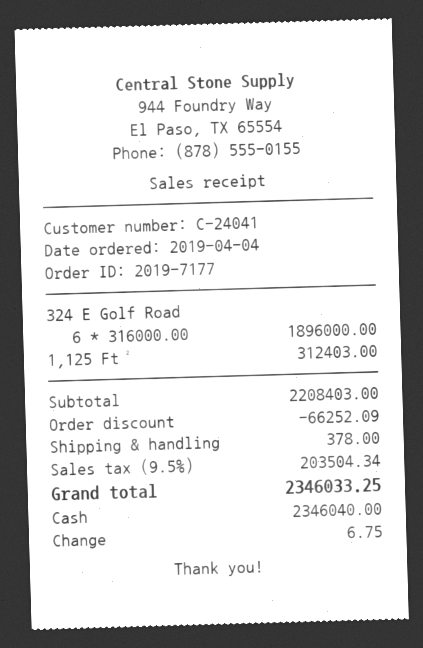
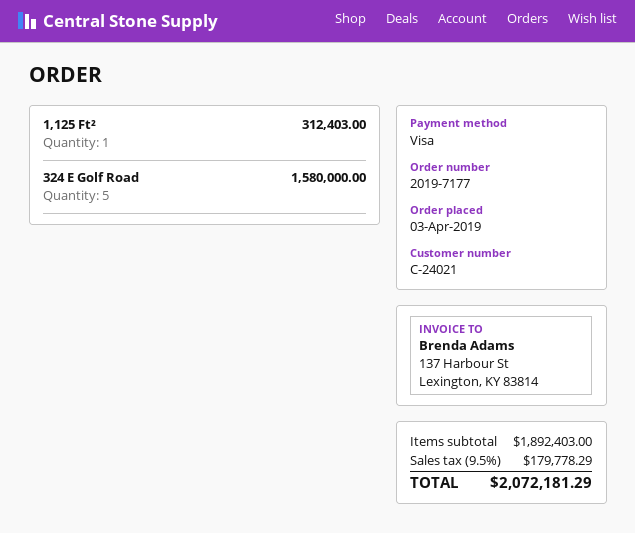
order date: 2019-04-04 -> 2019-04-03
customer number: C-24041 -> C-24021
payment method: cash -> Visa
324 E Golf Road: 6 for 1896000.00 -> 5 for 1580000.00
subtotal: 2208403.00 -> 1892403.00
discount: 66252.09 -> none
shipping: 378.00 -> none
tax: 9.5% = 203504.34 -> 9.5% = 179778.29
total: 2346033.25 -> 2072181.29

